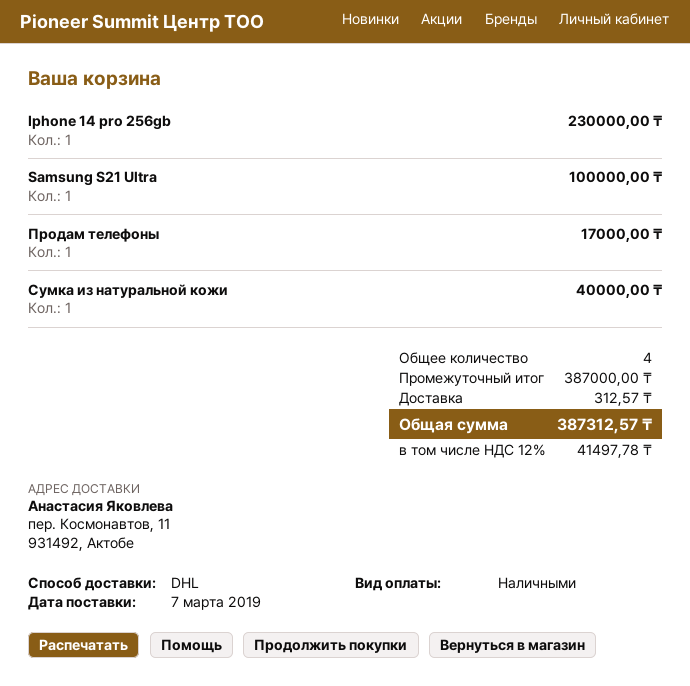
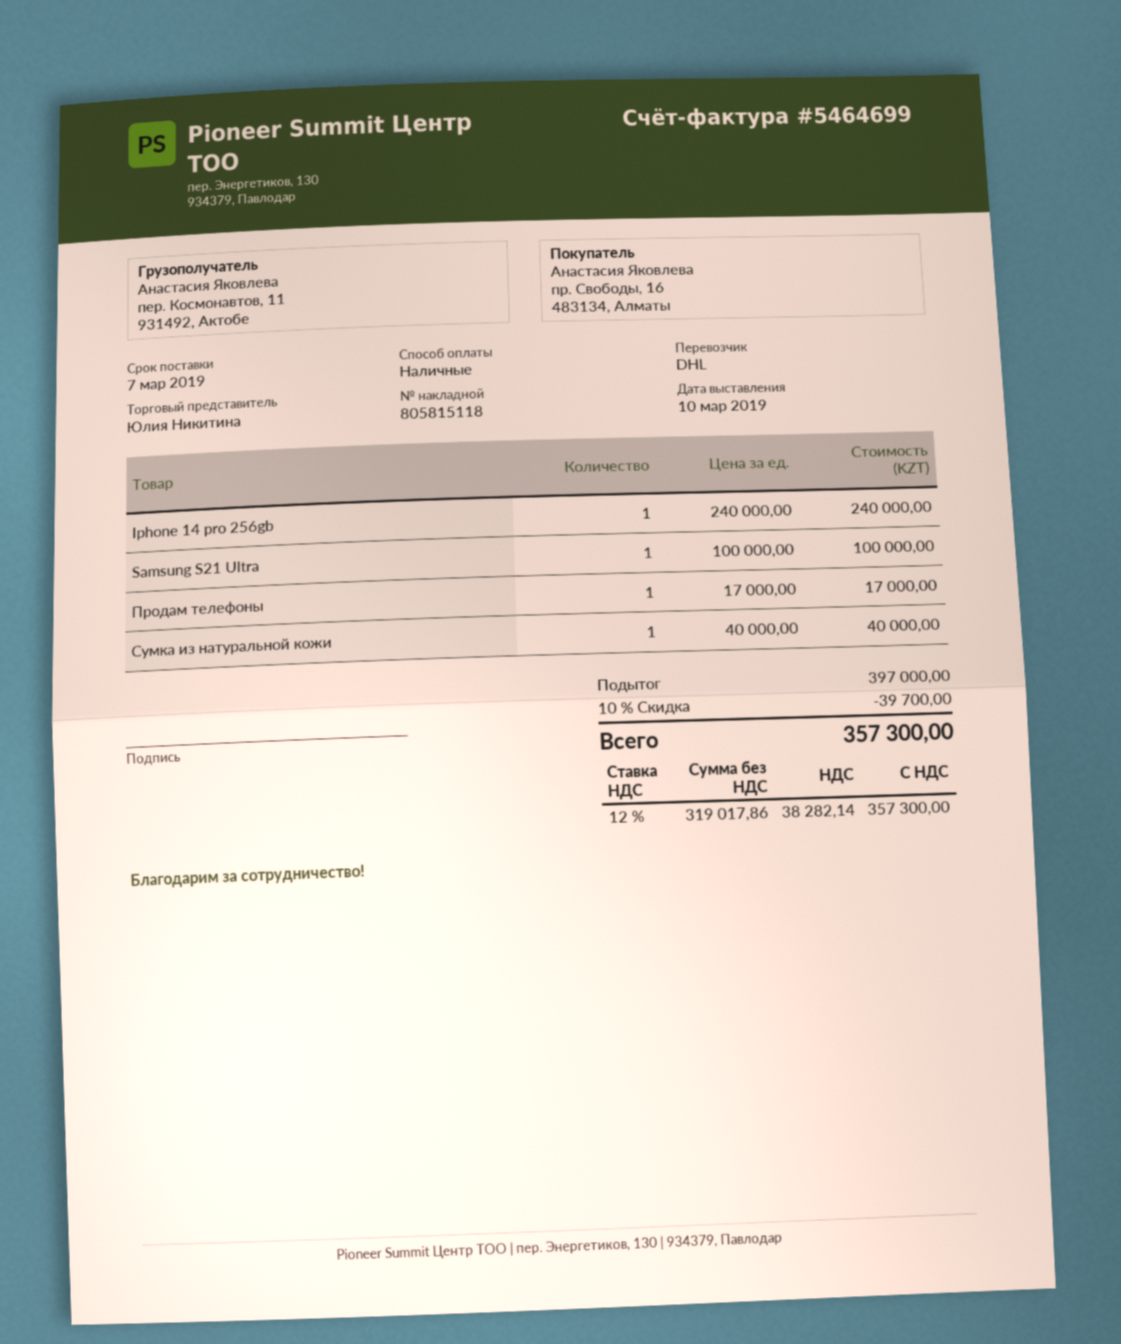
Iphone 14 pro 256gb: 1 for 230000.00 -> 1 for 240000.00
subtotal: 387000.00 -> 397000.00
discount: none -> 10% = 39700.00
shipping: 312.57 -> none
tax: 12% = 41497.78 -> 12% = 38282.14
total: 387312.57 -> 357300.00

